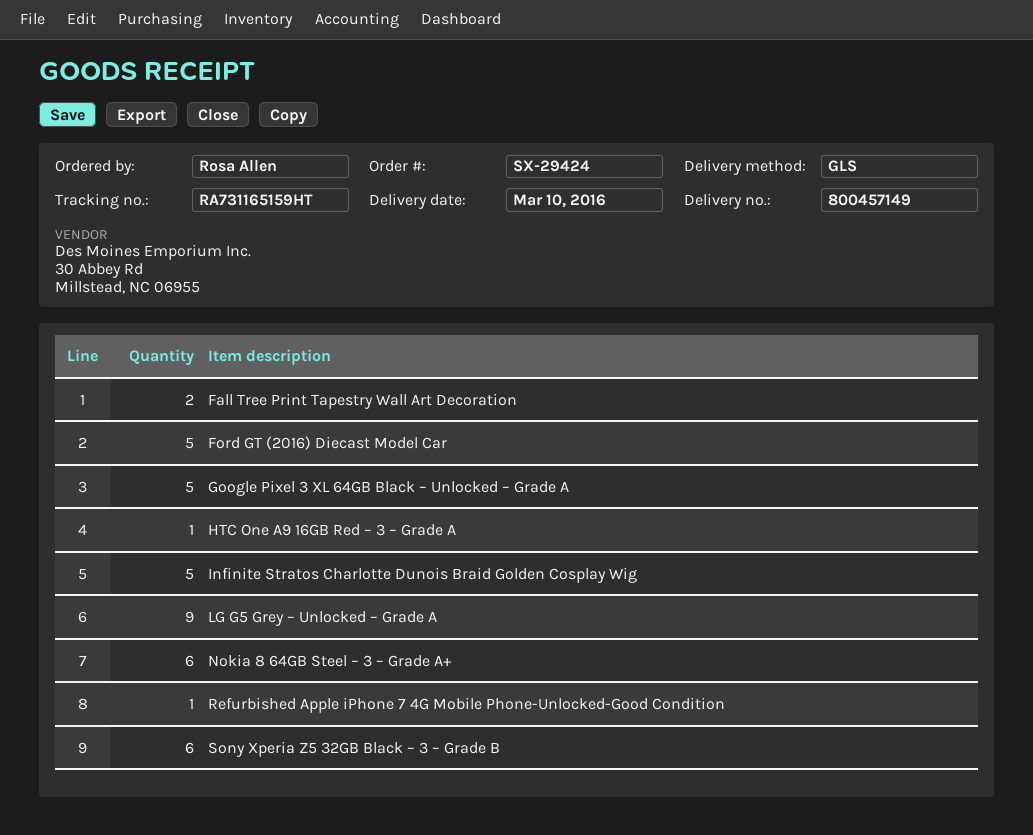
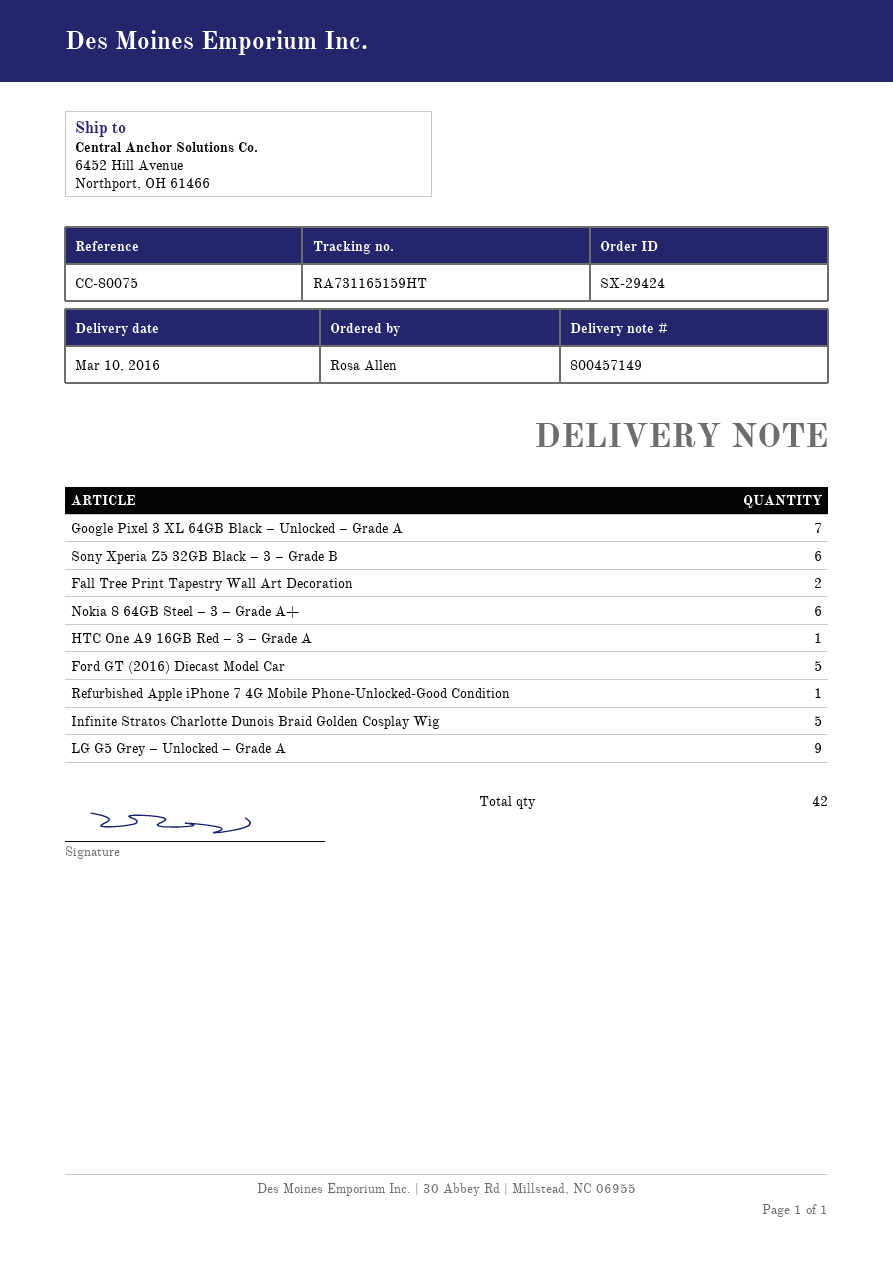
Google Pixel 3 XL 64GB Black – Unlocked – Grade A: 5 -> 7

